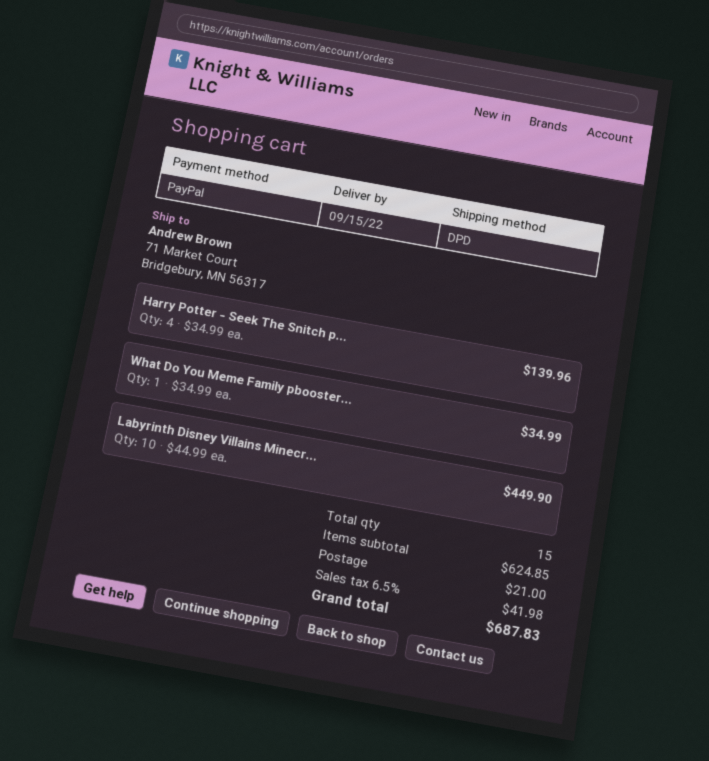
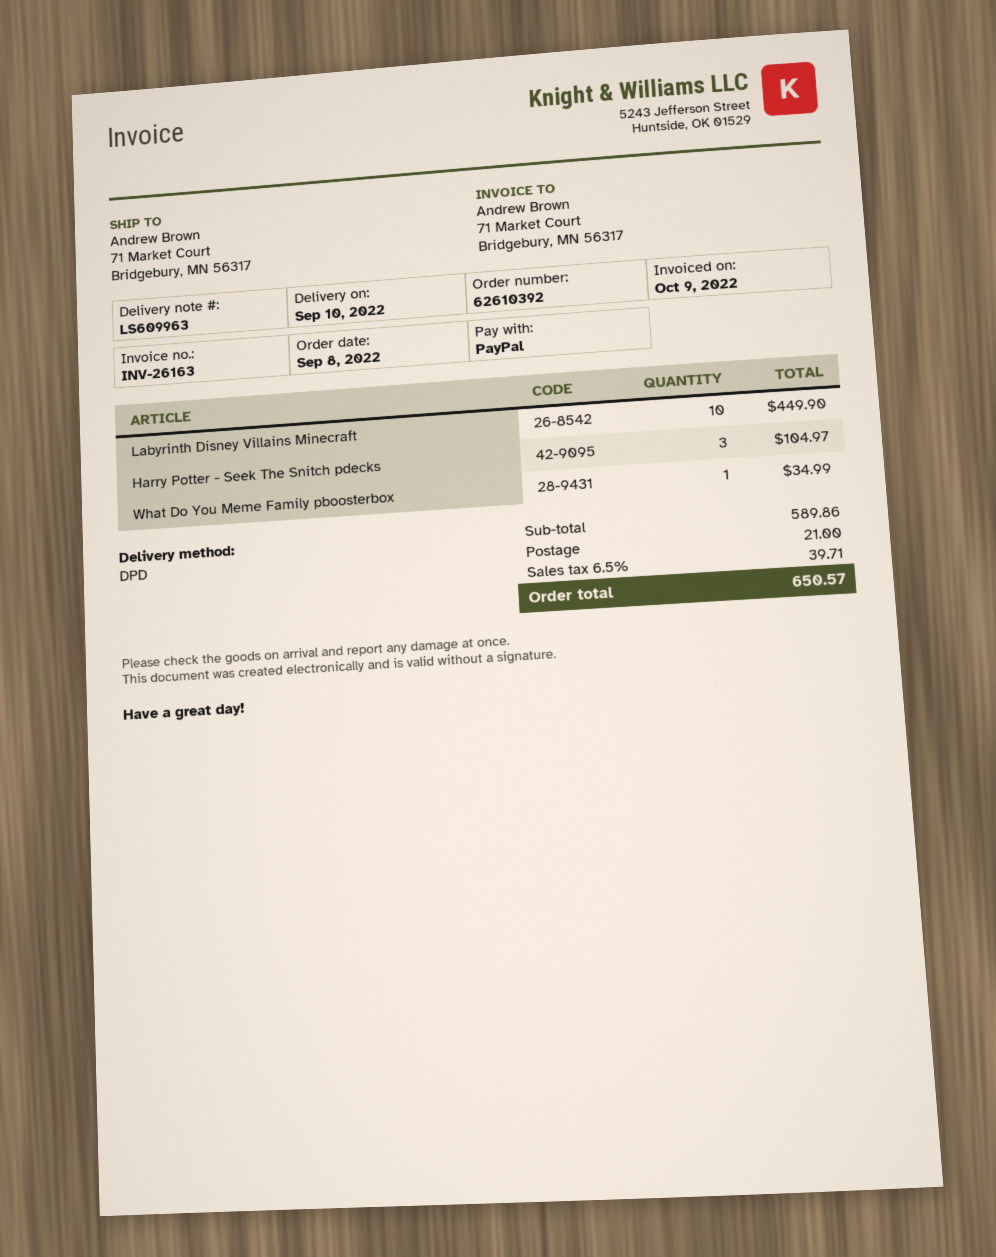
delivery date: 2022-09-15 -> 2022-09-10
Harry Potter - Seek The Snitch p...: 4 for 139.96 -> 3 for 104.97
subtotal: 624.85 -> 589.86
tax: 6.5% = 41.98 -> 6.5% = 39.71
total: 687.83 -> 650.57

